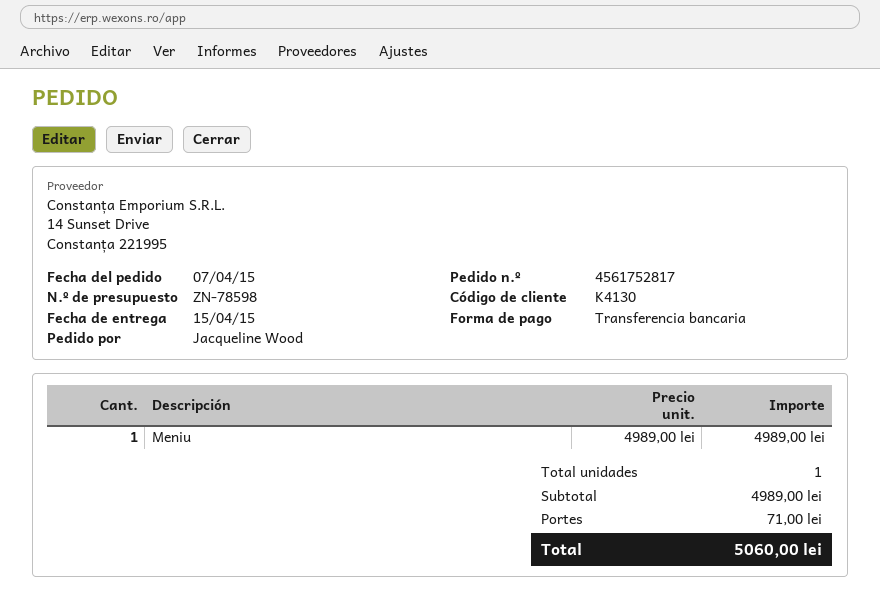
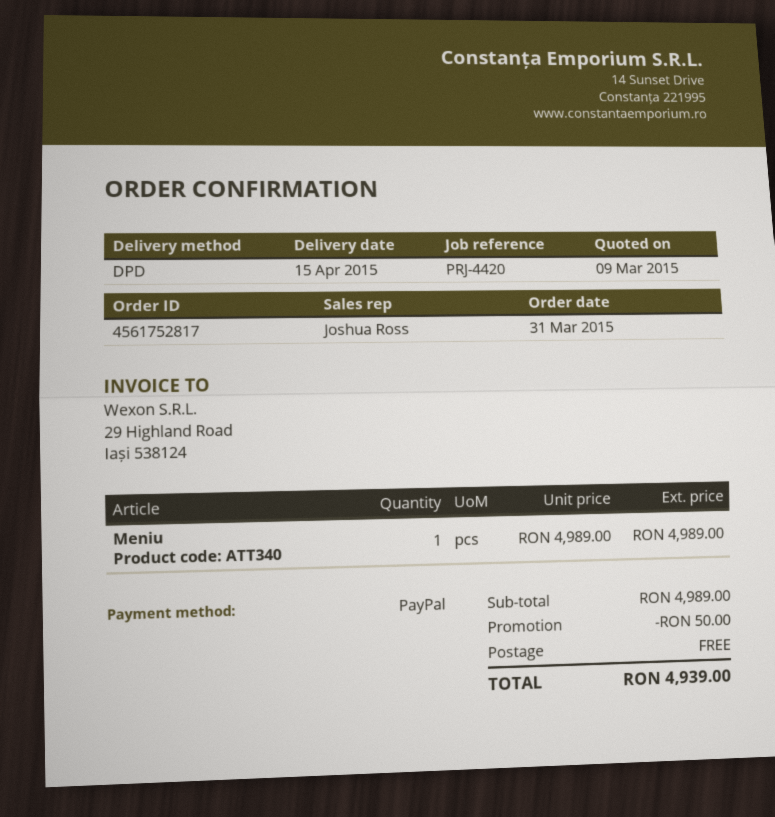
order date: 2015-04-07 -> 2015-03-31
payment method: bank transfer -> PayPal
discount: none -> 50.00
shipping: 71.00 -> 0.00
total: 5060.00 -> 4939.00

